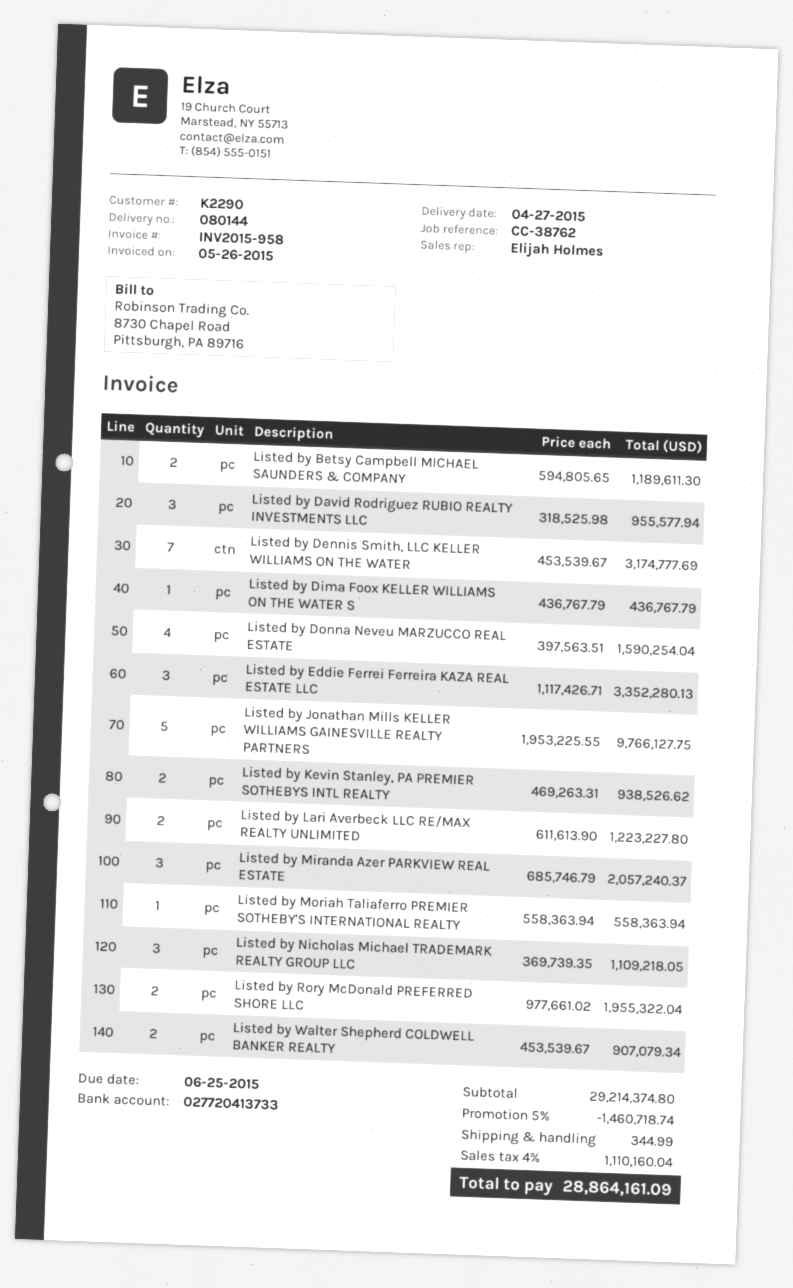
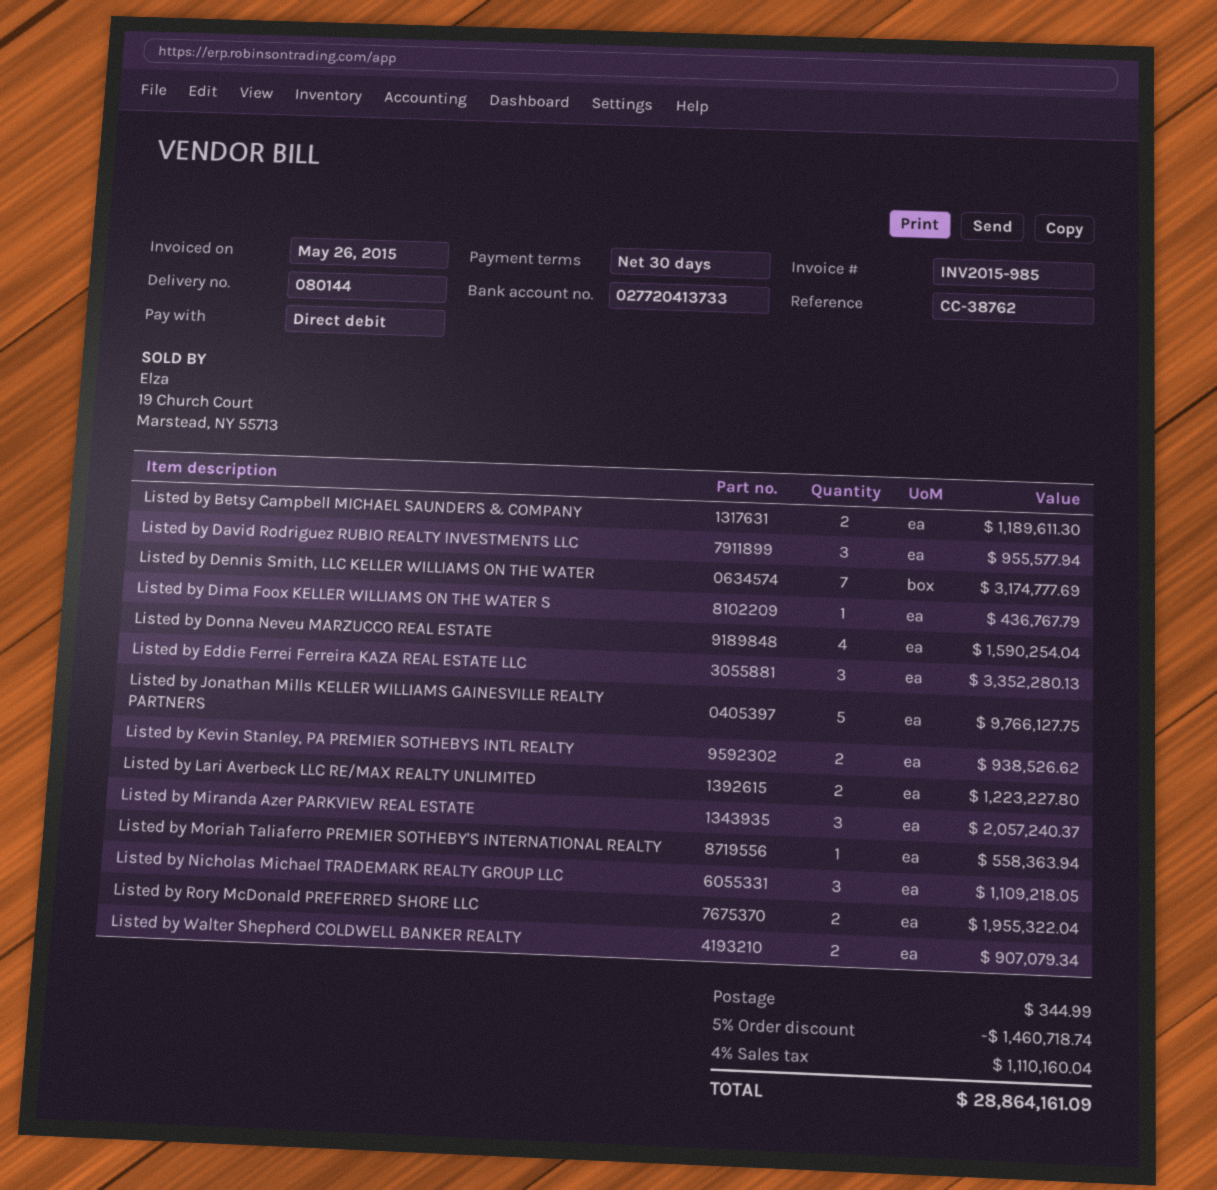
invoice number: INV2015-958 -> INV2015-985

